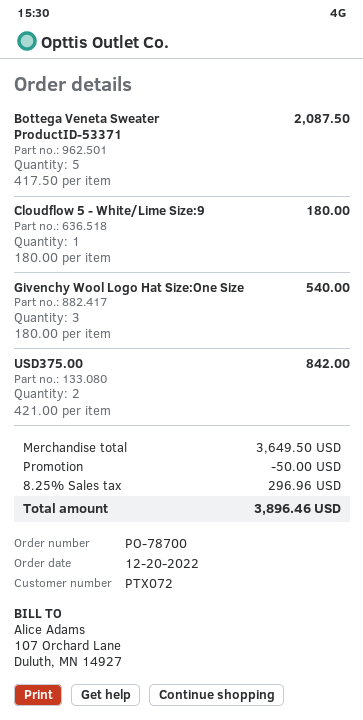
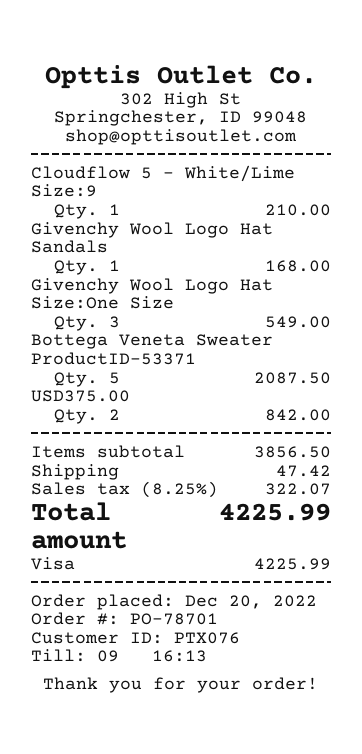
order number: PO-78700 -> PO-78701
customer number: PTX072 -> PTX076
Cloudflow 5 - White/Lime Size:9: 1 for 180.00 -> 1 for 210.00
Givenchy Wool Logo Hat Size:One Size: 3 for 540.00 -> 3 for 549.00
Givenchy Wool Logo Hat Sandals: none -> 1 for 168.00
subtotal: 3649.50 -> 3856.50
discount: 50.00 -> none
shipping: none -> 47.42
tax: 8.25% = 296.96 -> 8.25% = 322.07
total: 3896.46 -> 4225.99

